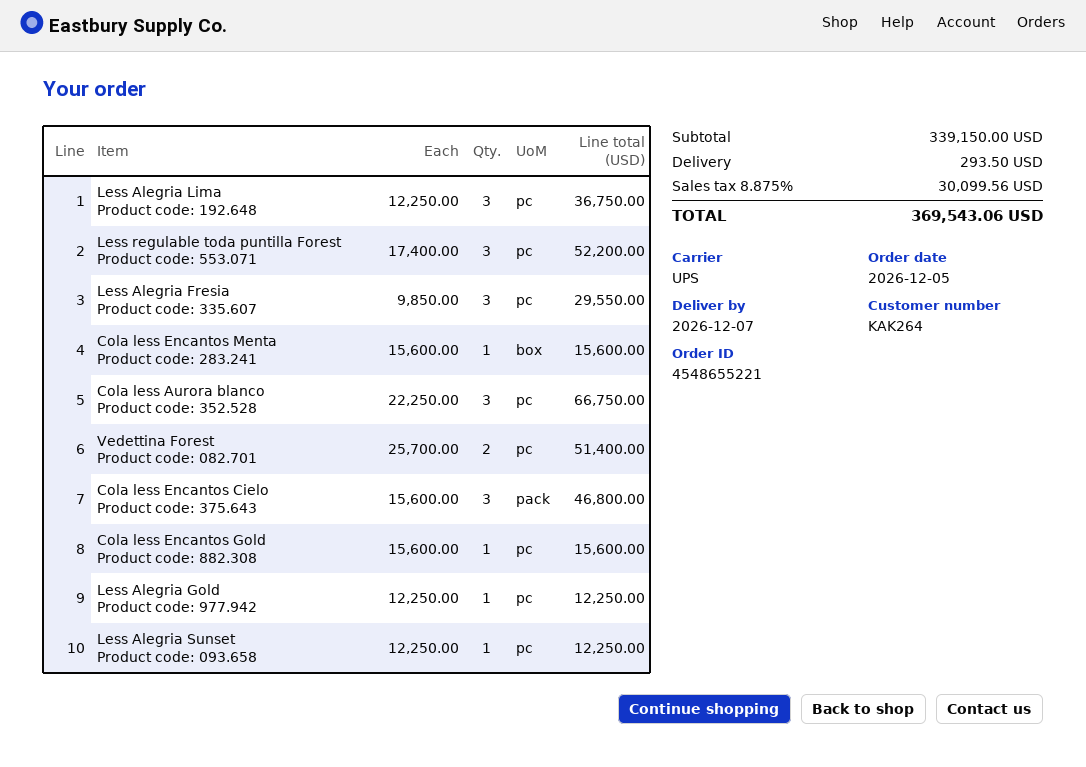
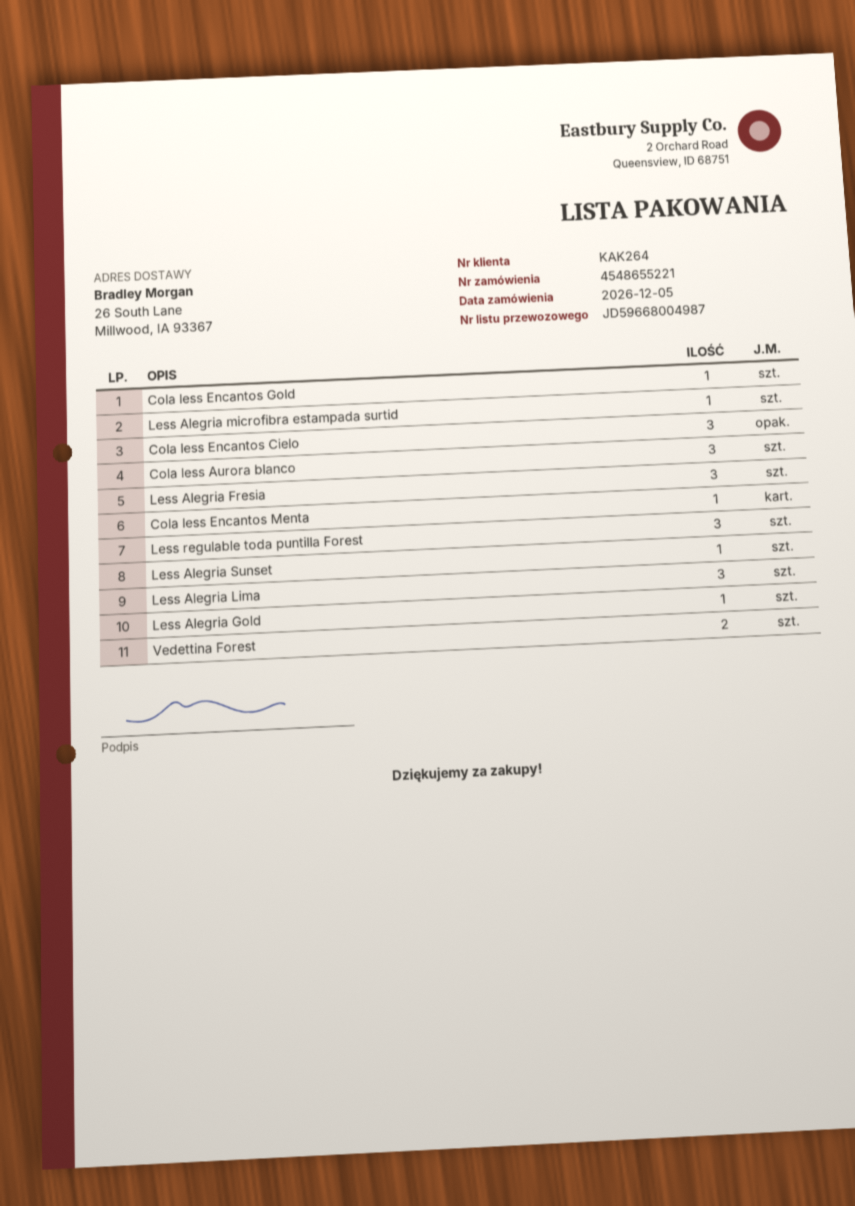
Less Alegria microfibra estampada surtid: none -> 1

